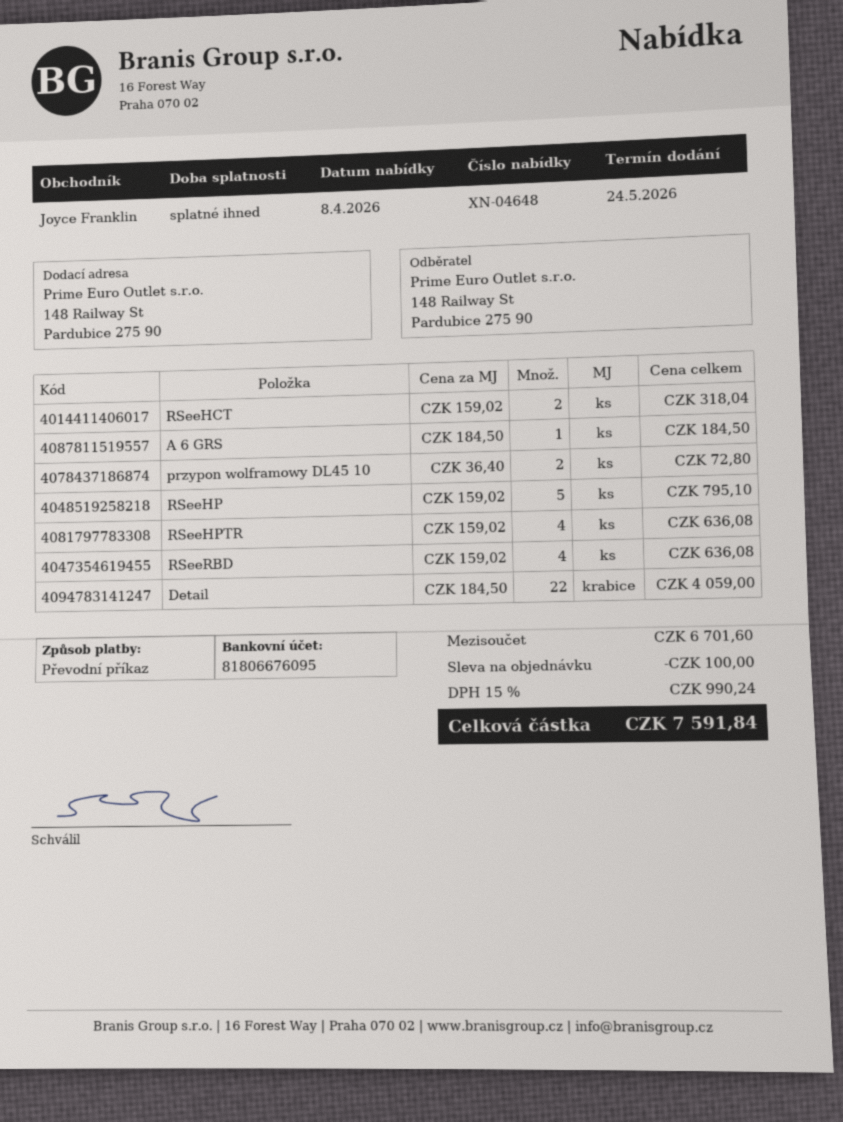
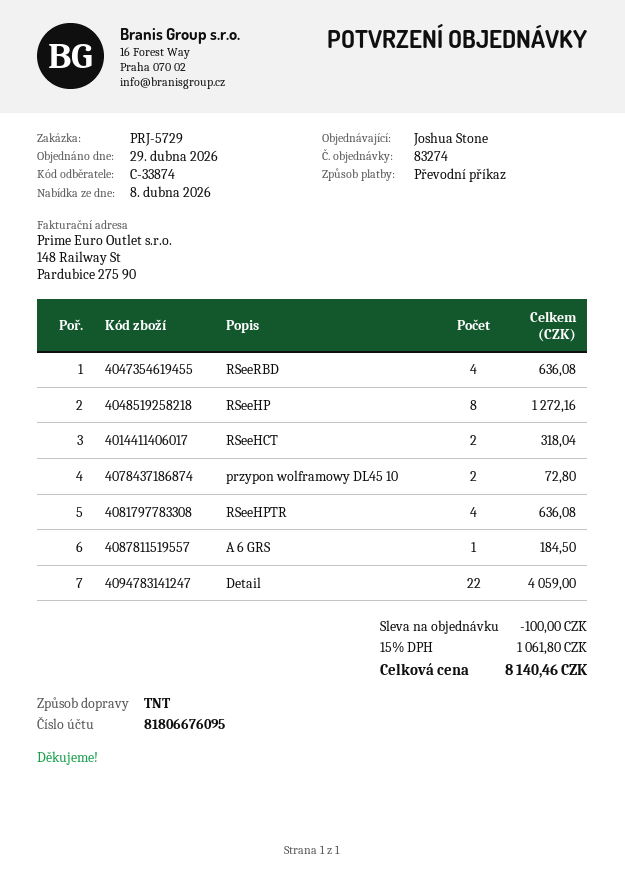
RSeeHP: 5 for 795.10 -> 8 for 1272.16
tax: 15% = 990.24 -> 15% = 1061.80
total: 7591.84 -> 8140.46

